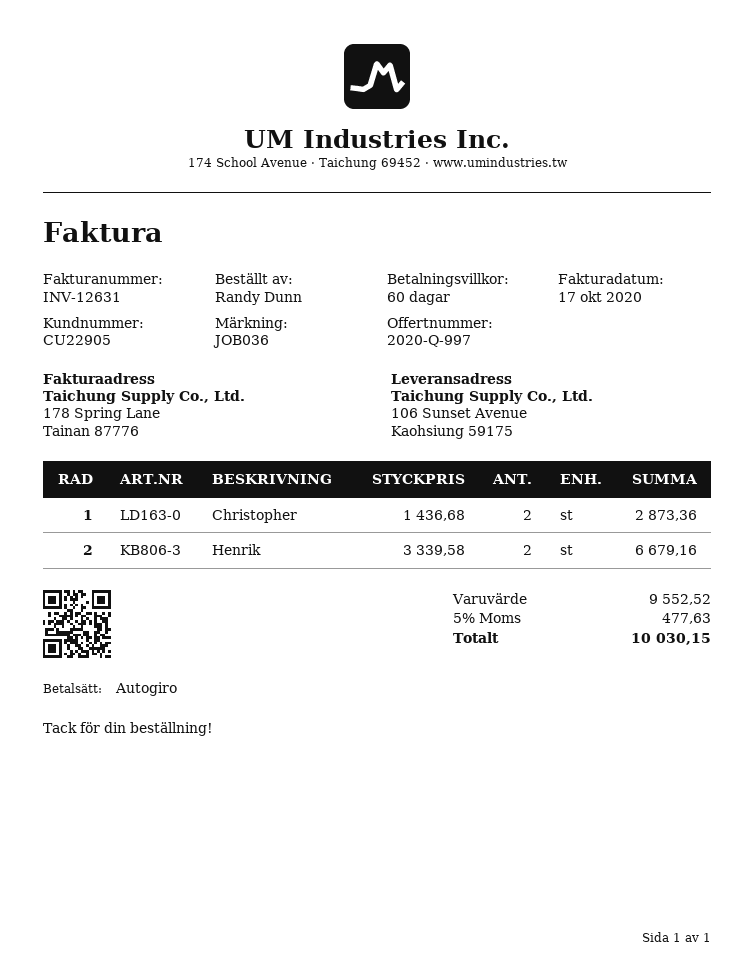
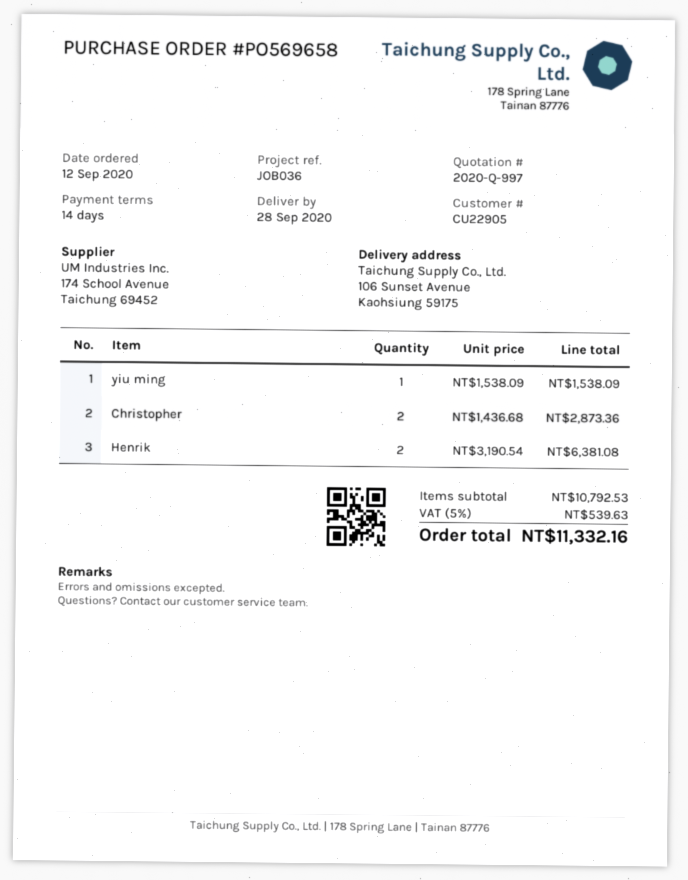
payment terms: 60 days -> 14 days
Henrik: 2 x 3339.58 = 6679.16 -> 2 x 3190.54 = 6381.08
yiu ming: none -> 1 x 1538.09 = 1538.09
subtotal: 9552.52 -> 10792.53
tax: 5% = 477.63 -> 5% = 539.63
total: 10030.15 -> 11332.16

